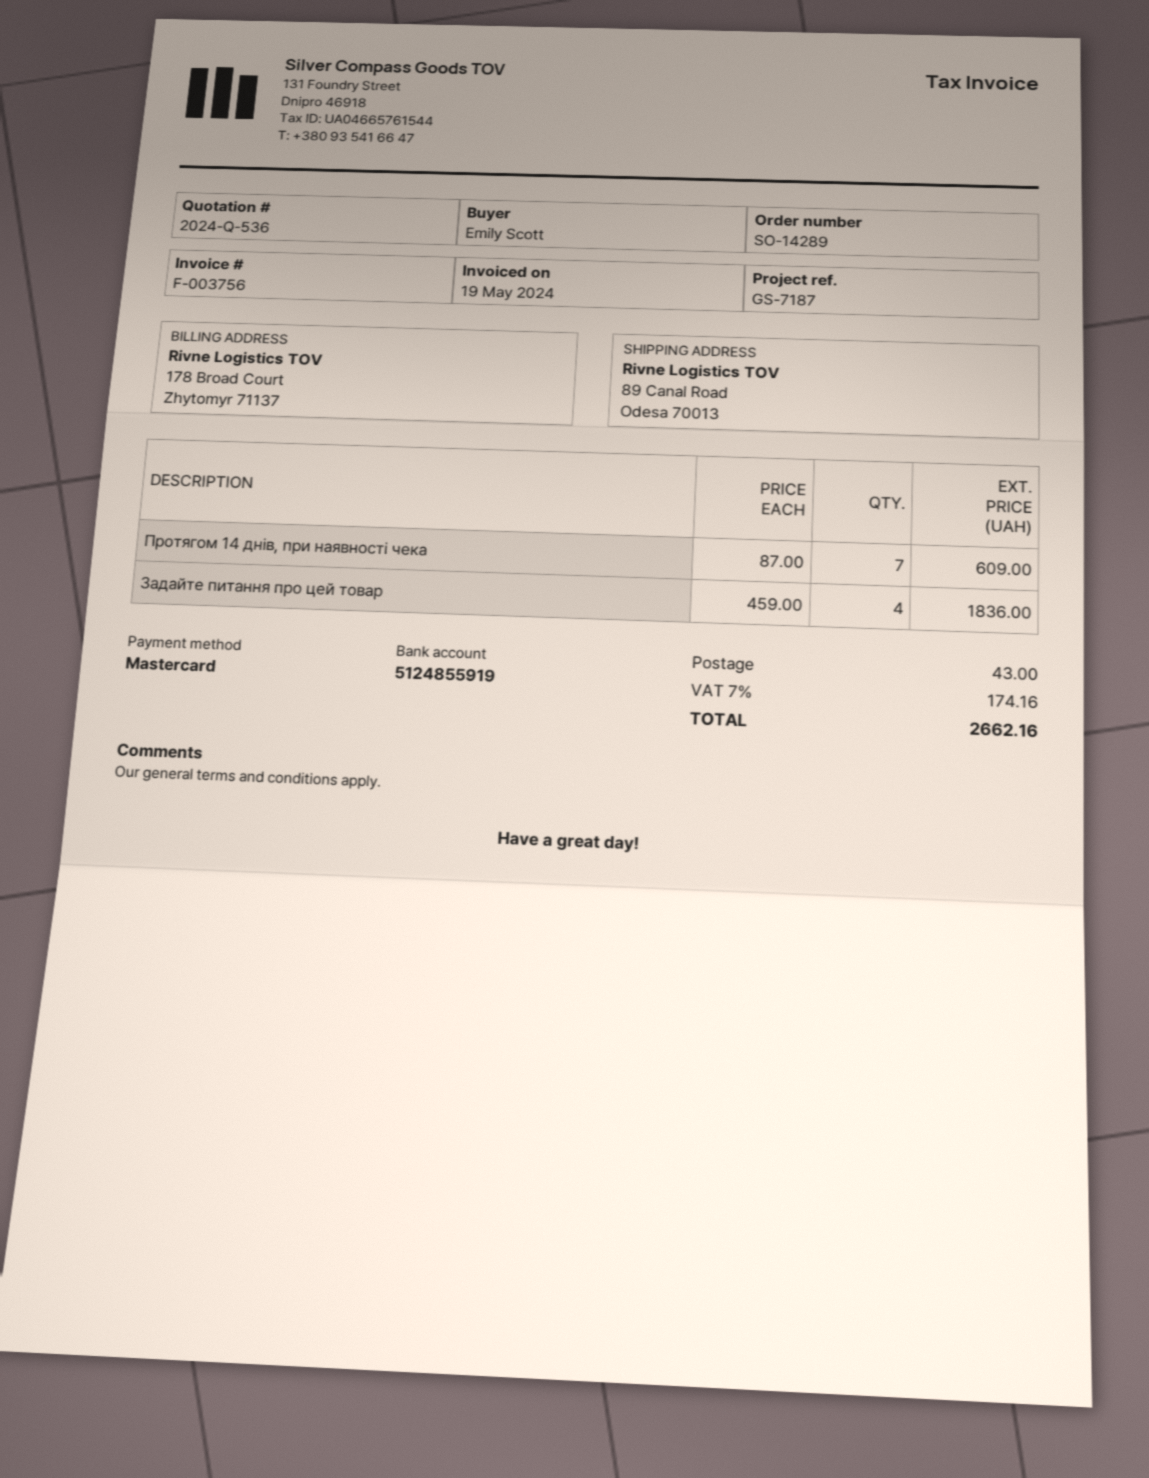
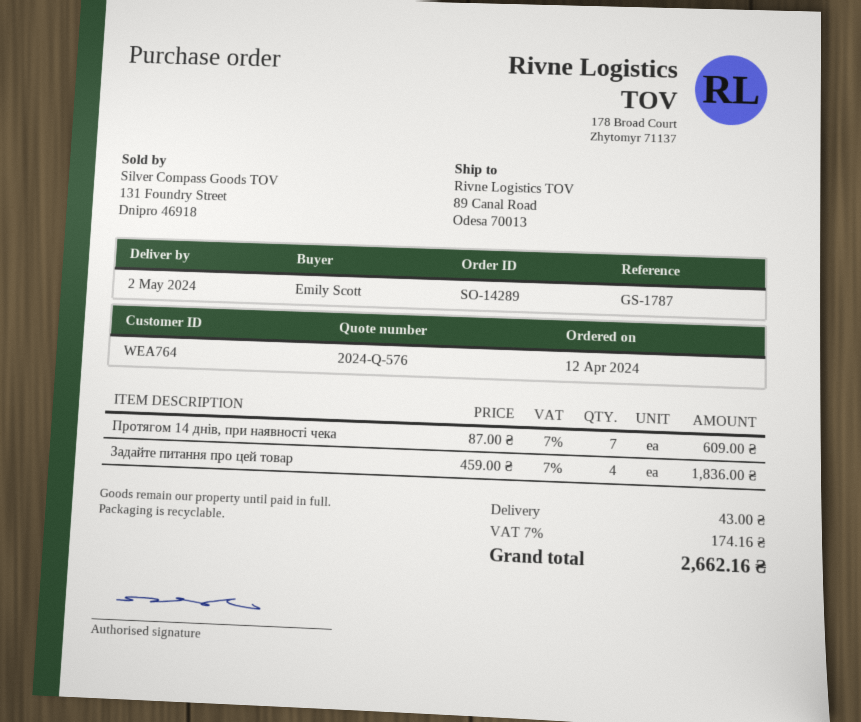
quote number: 2024-Q-536 -> 2024-Q-576
reference: GS-7187 -> GS-1787

